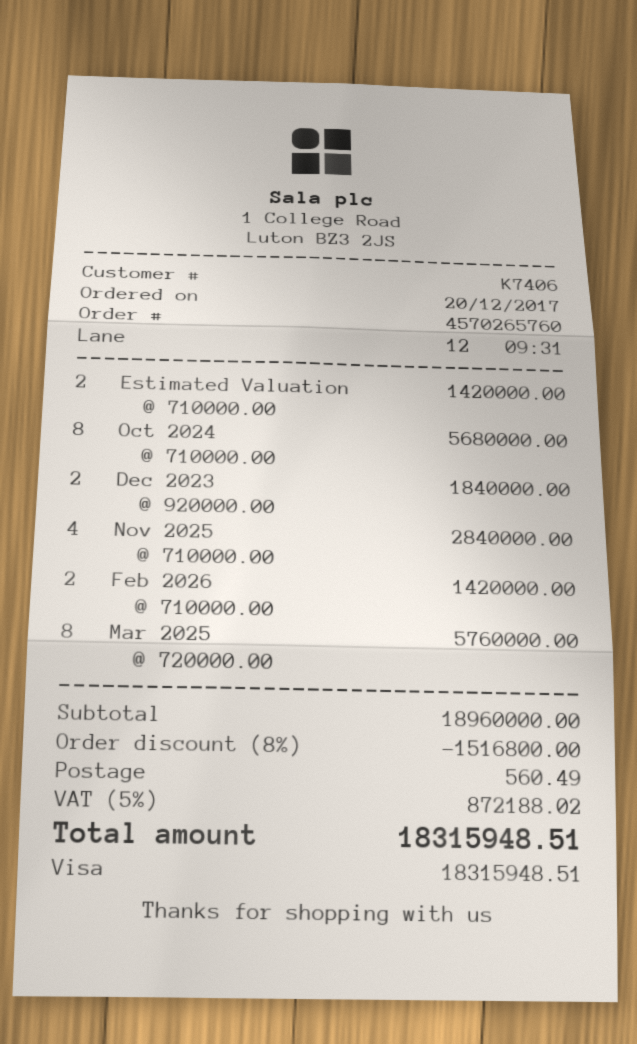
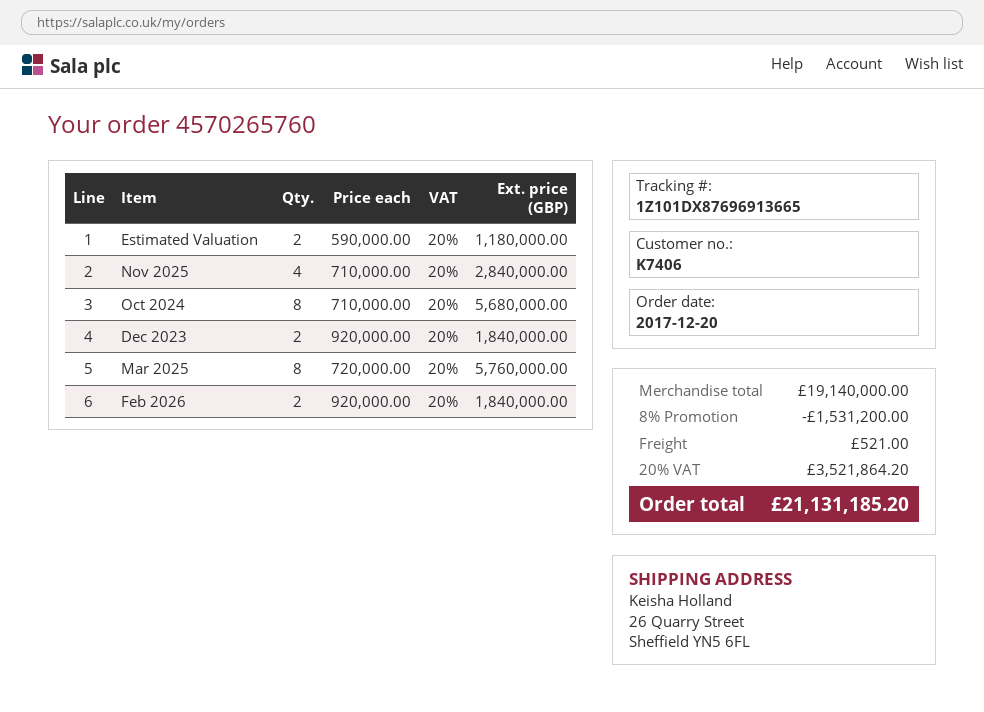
Estimated Valuation: 2 x 710000.00 = 1420000.00 -> 2 x 590000.00 = 1180000.00
Feb 2026: 2 x 710000.00 = 1420000.00 -> 2 x 920000.00 = 1840000.00
subtotal: 18960000.00 -> 19140000.00
discount: 8% = 1516800.00 -> 8% = 1531200.00
shipping: 560.49 -> 521.00
tax: 5% = 872188.02 -> 20% = 3521864.20
total: 18315948.51 -> 21131185.20

